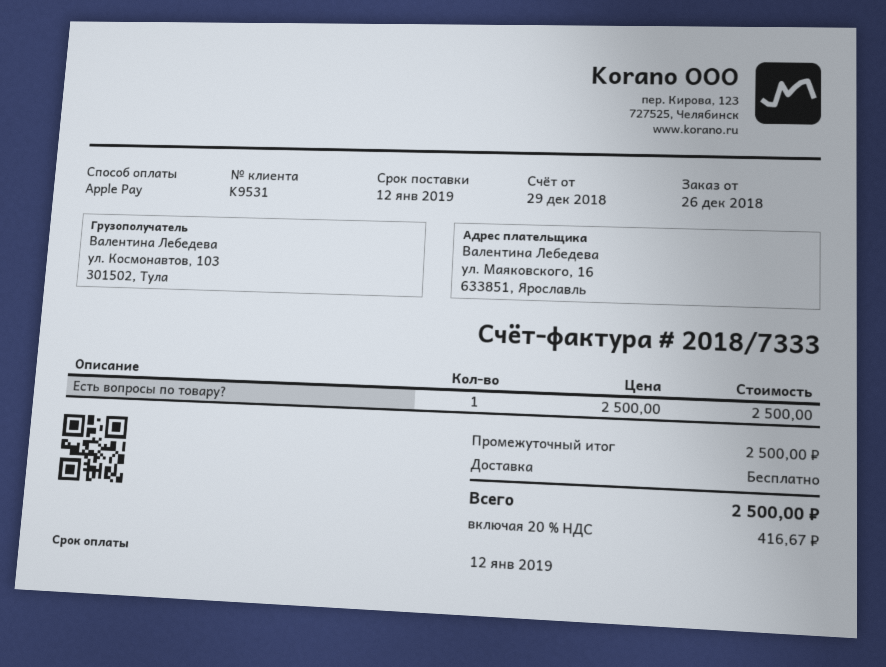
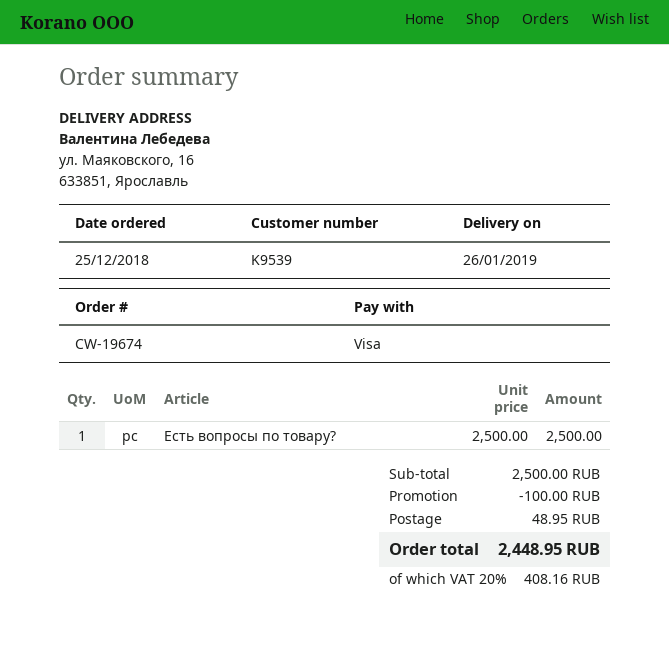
order date: 2018-12-26 -> 2018-12-25
delivery date: 2019-01-12 -> 2019-01-26
customer number: K9531 -> K9539
payment method: Apple Pay -> Visa
ship to: ул. Космонавтов, 103, 301502, Тула -> ул. Маяковского, 16, 633851, Ярославль
discount: none -> 100.00
shipping: 0.00 -> 48.95
tax: 20% = 416.67 -> 20% = 408.16
total: 2500.00 -> 2448.95

